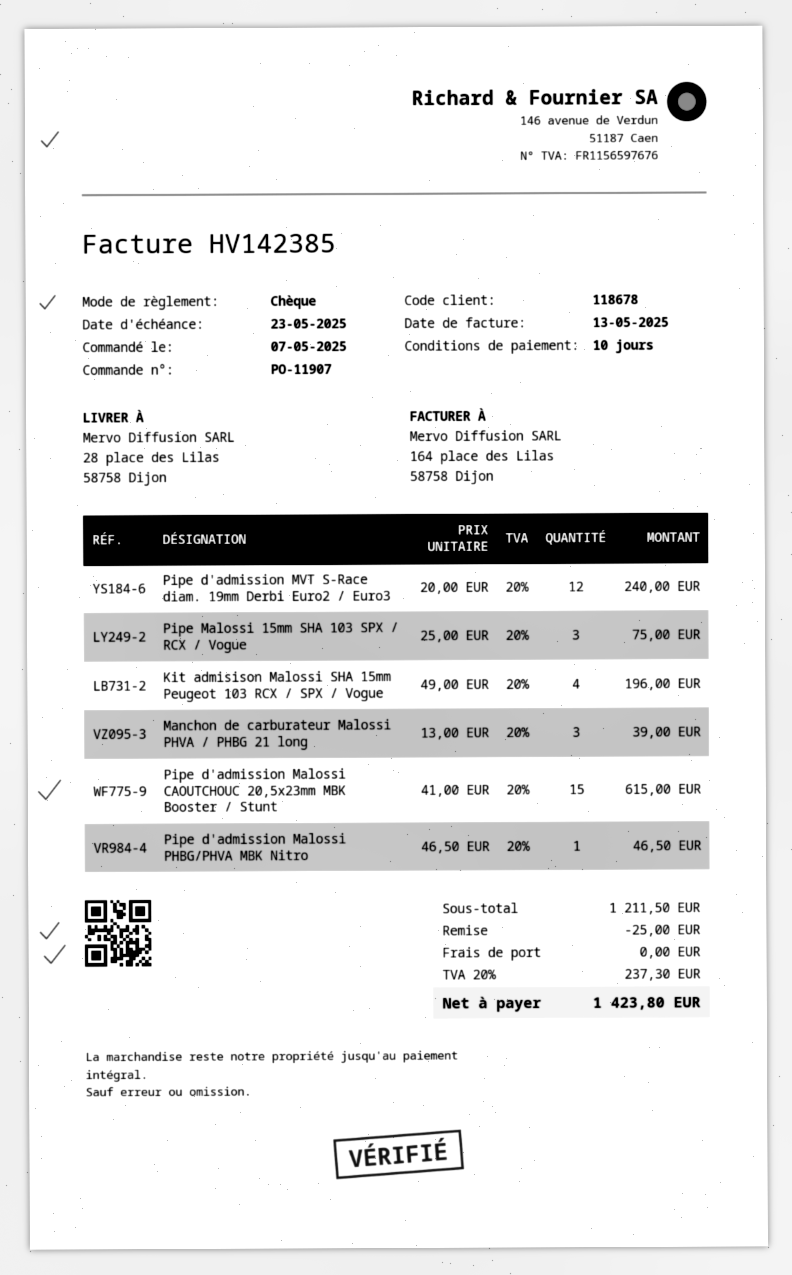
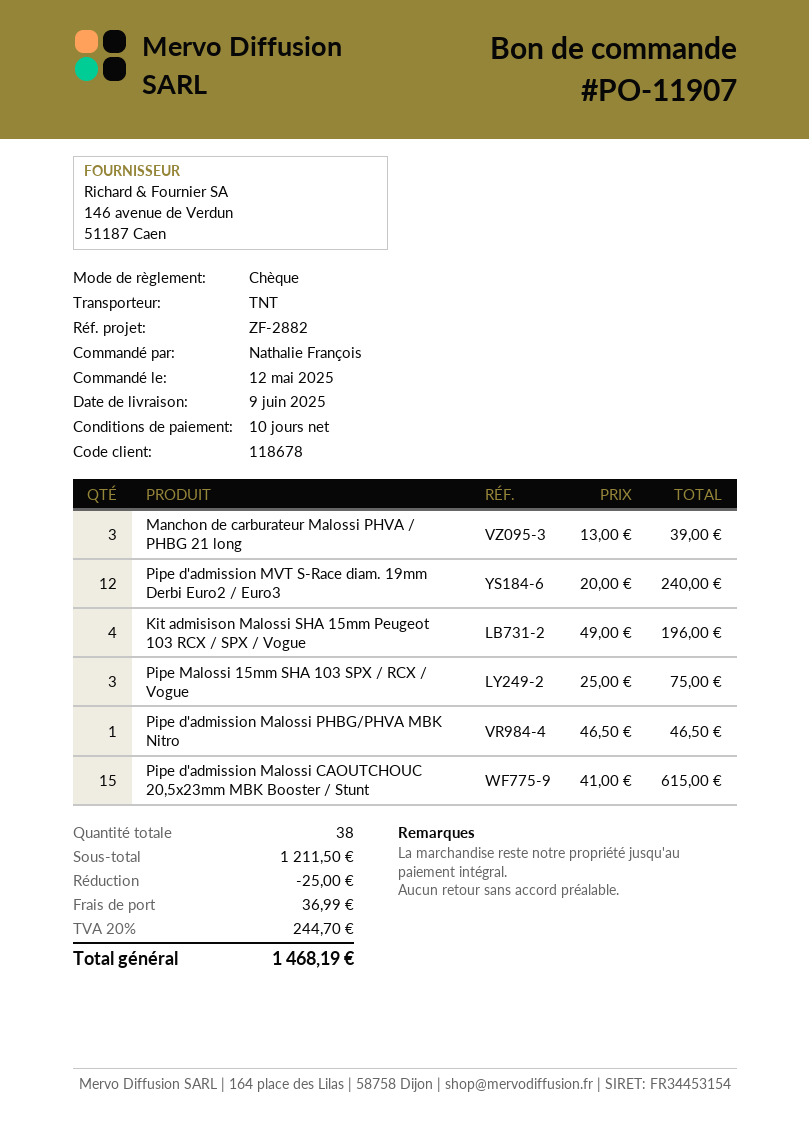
order date: 2025-05-07 -> 2025-05-12
shipping: 0.00 -> 36.99
tax: 20% = 237.30 -> 20% = 244.70
total: 1423.80 -> 1468.19

